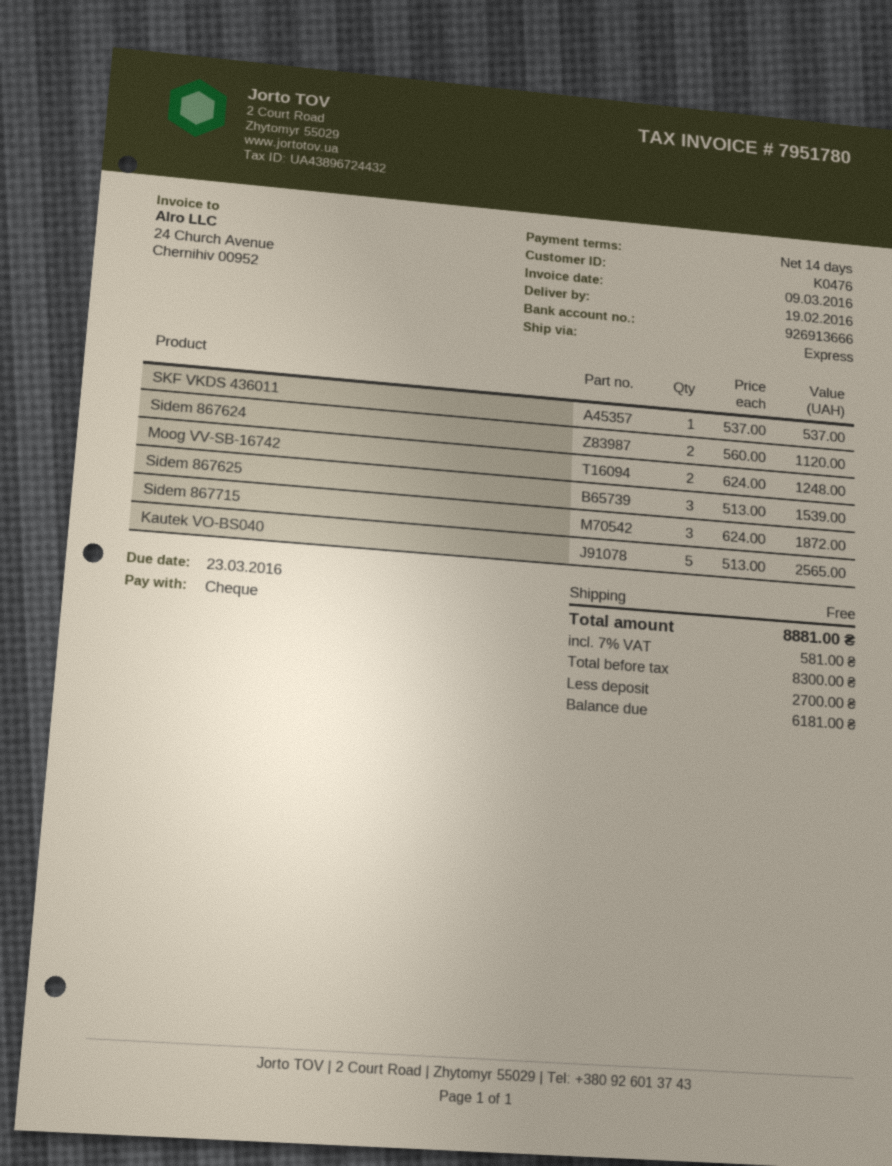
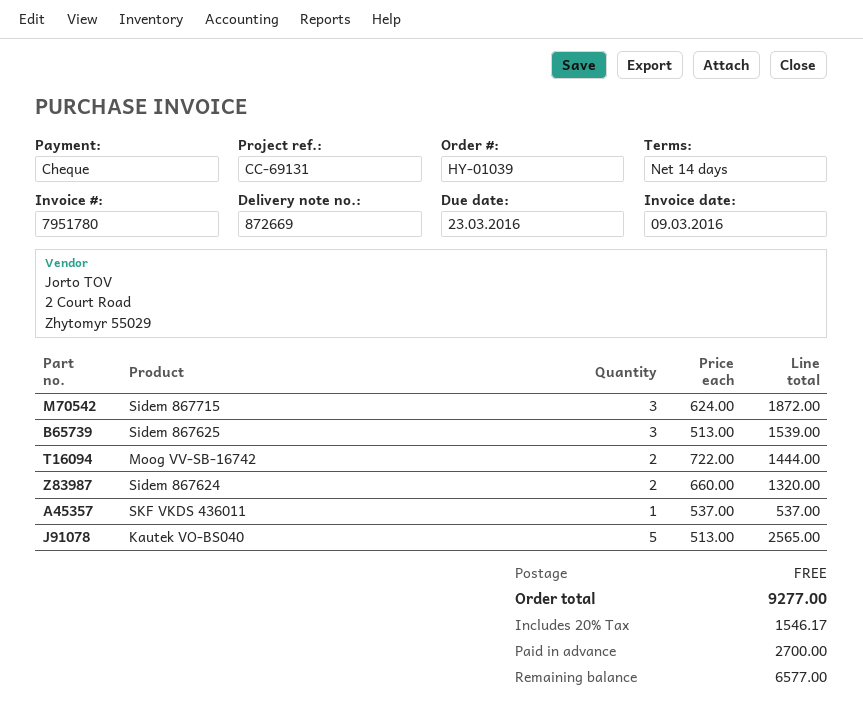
Sidem 867624: 2 x 560.00 = 1120.00 -> 2 x 660.00 = 1320.00
Moog VV-SB-16742: 2 x 624.00 = 1248.00 -> 2 x 722.00 = 1444.00
tax: 7% = 581.00 -> 20% = 1546.17
total: 8881.00 -> 9277.00
balance: 6181.00 -> 6577.00

